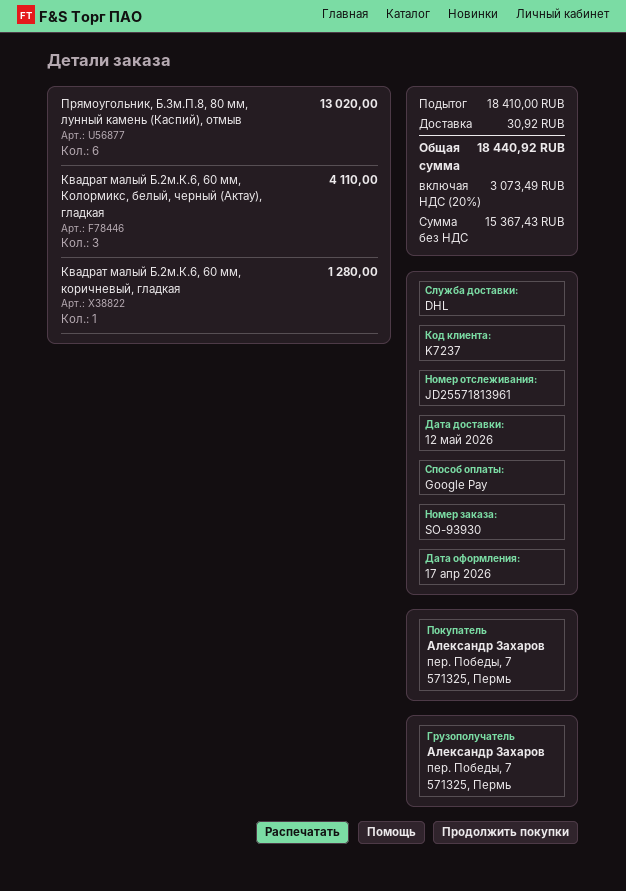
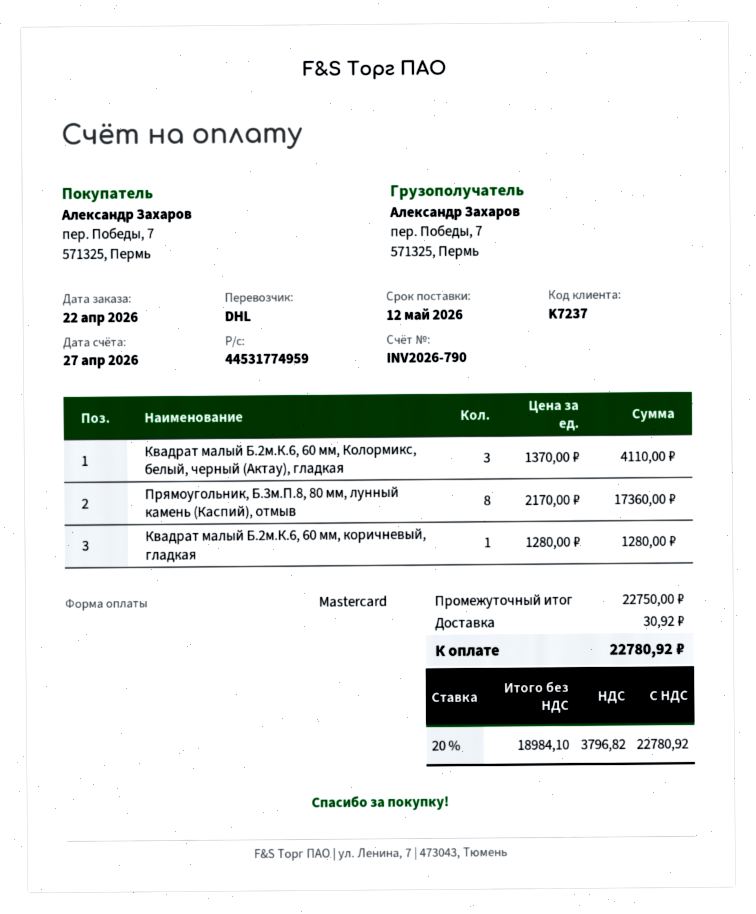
order date: 2026-04-17 -> 2026-04-22
payment method: Google Pay -> Mastercard
Прямоугольник, Б.3м.П.8, 80 мм, лунный камень (Каспий), отмыв: 6 for 13020.00 -> 8 for 17360.00
subtotal: 18410.00 -> 22750.00
net: 15367.43 -> 18984.10
tax: 20% = 3073.49 -> 20% = 3796.82
total: 18440.92 -> 22780.92

